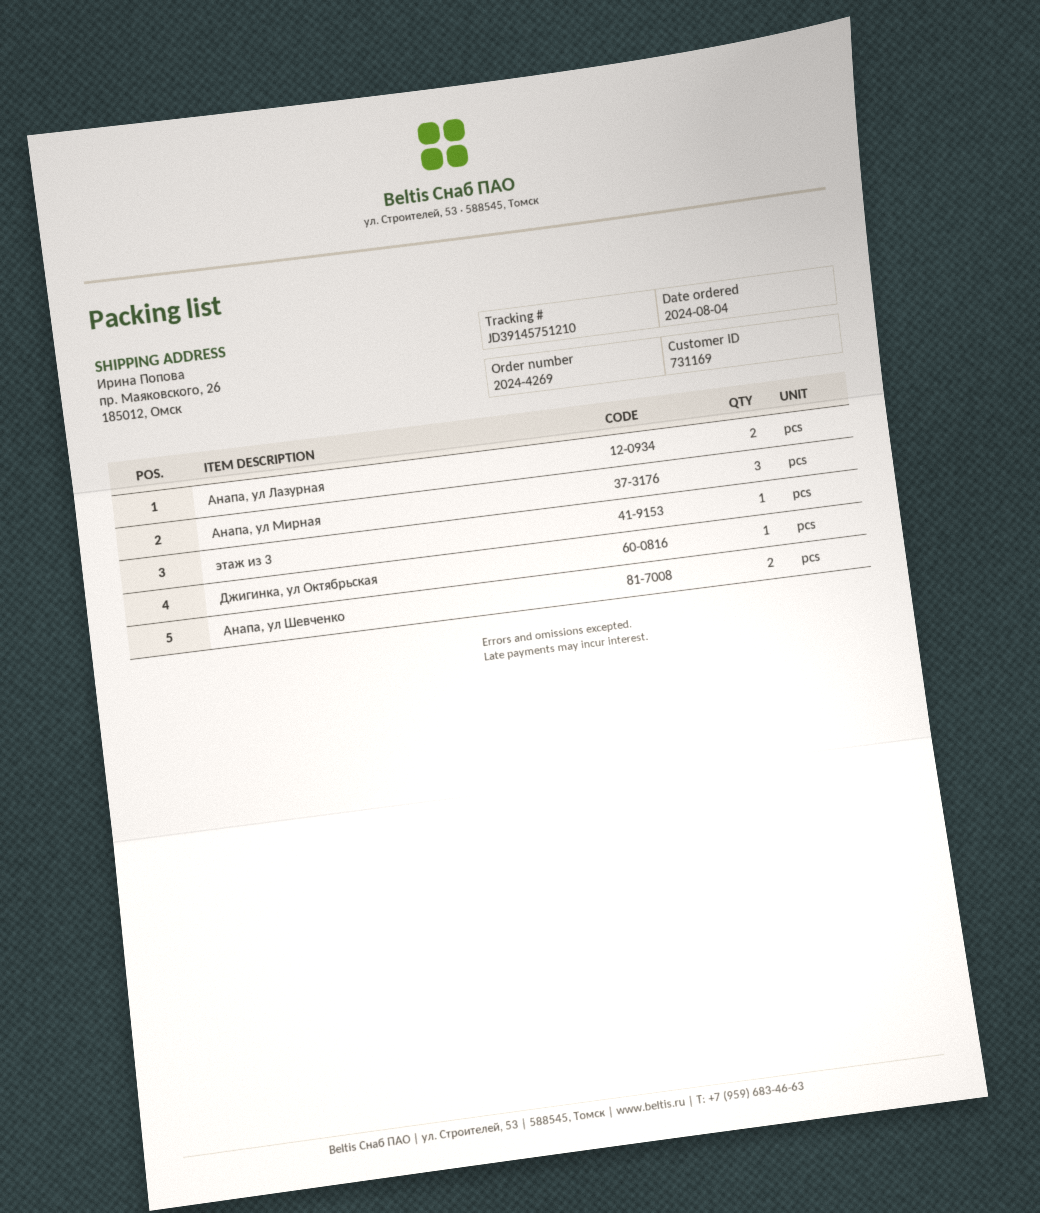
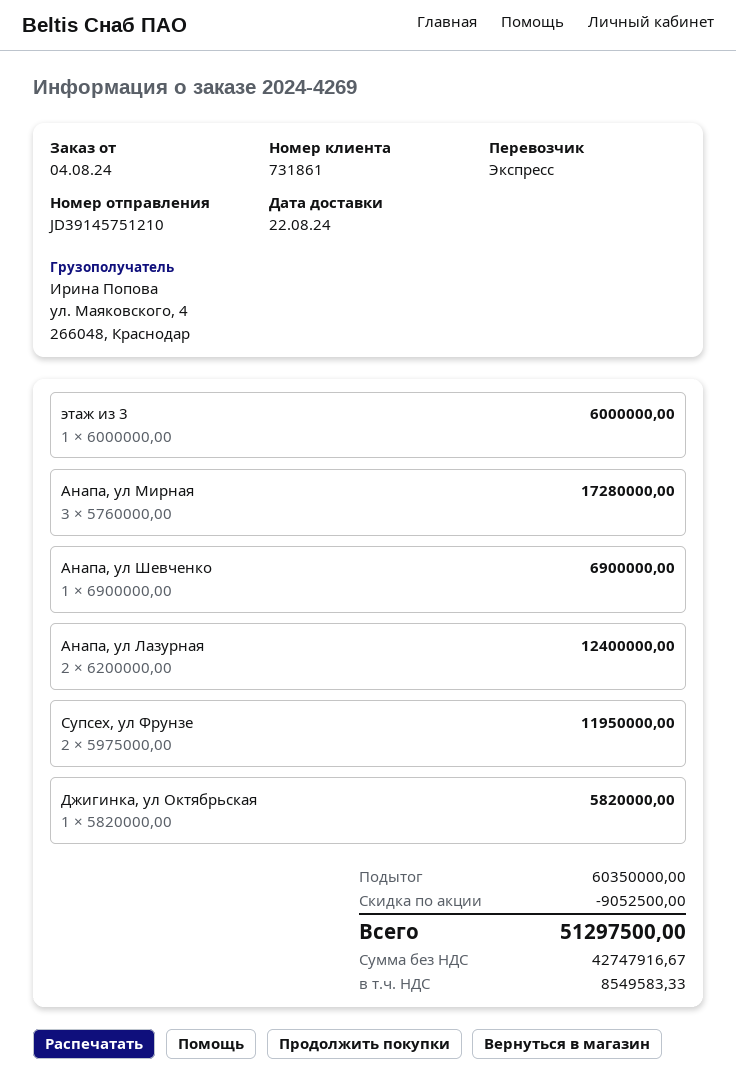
customer number: 731169 -> 731861
ship to: пр. Маяковского, 26, 185012, Омск -> ул. Маяковского, 4, 266048, Краснодар
Анапа, ул Шевченко: 2 -> 1
Супсех, ул Фрунзе: none -> 2

